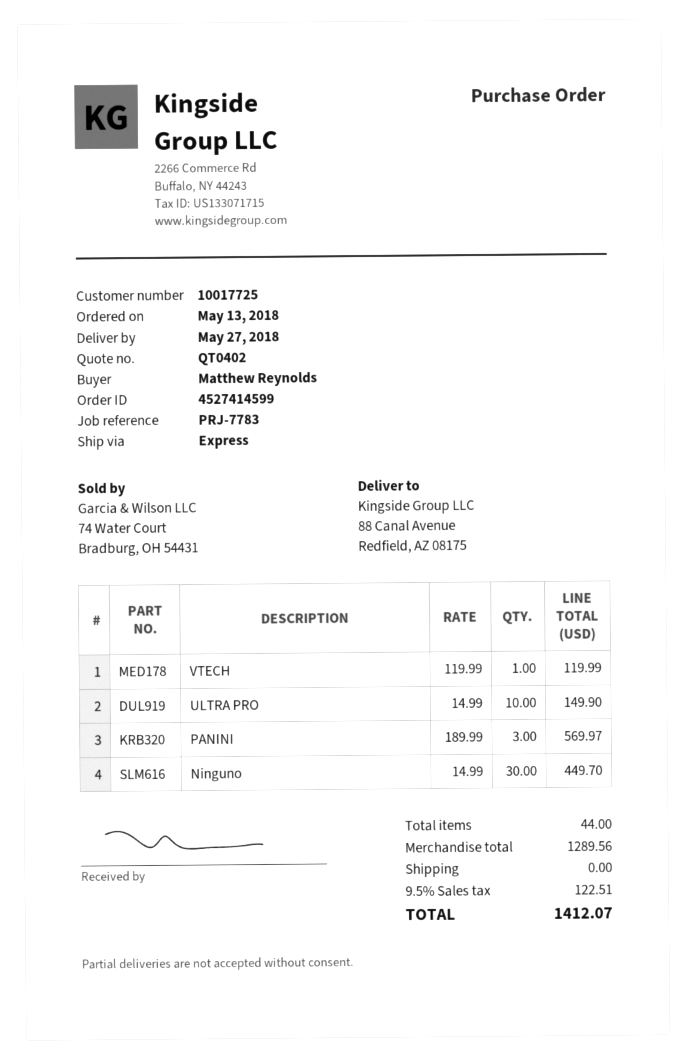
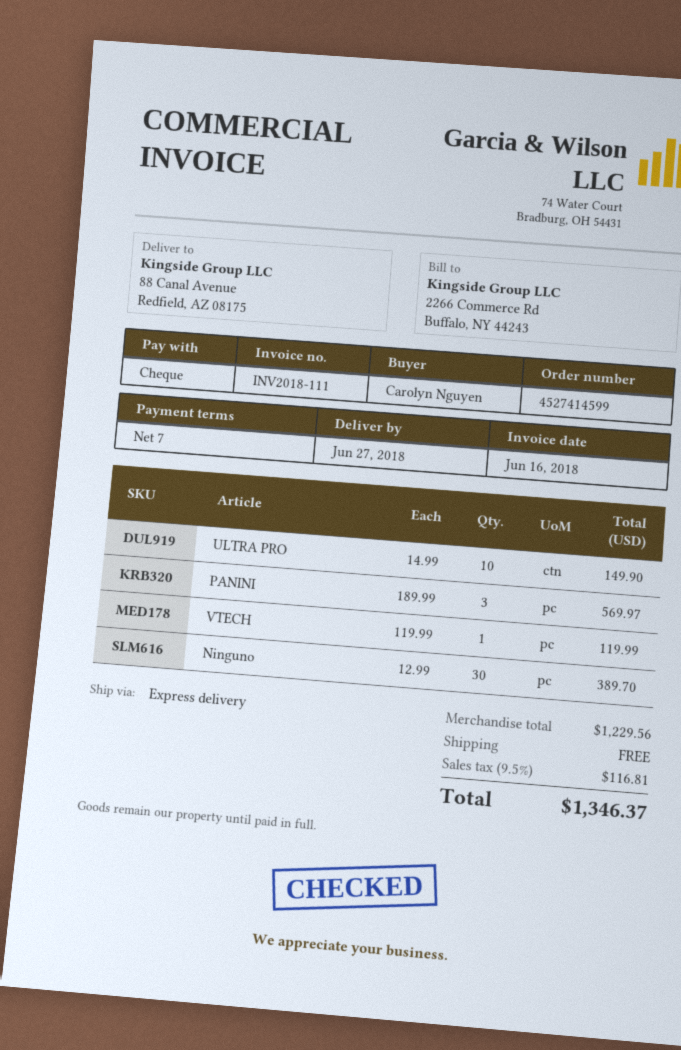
delivery date: 2018-05-27 -> 2018-06-27
ordered by: Matthew Reynolds -> Carolyn Nguyen
Ninguno: 30 x 14.99 = 449.70 -> 30 x 12.99 = 389.70
subtotal: 1289.56 -> 1229.56
tax: 9.5% = 122.51 -> 9.5% = 116.81
total: 1412.07 -> 1346.37

